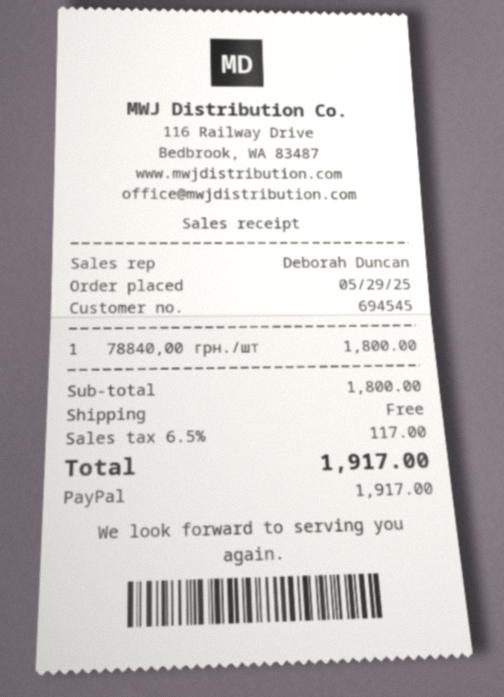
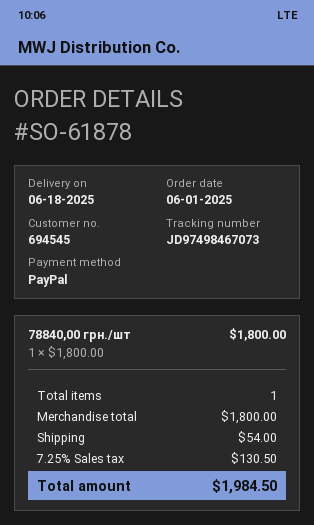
order date: 2025-05-29 -> 2025-06-01
shipping: 0.00 -> 54.00
tax: 6.5% = 117.00 -> 7.25% = 130.50
total: 1917.00 -> 1984.50

